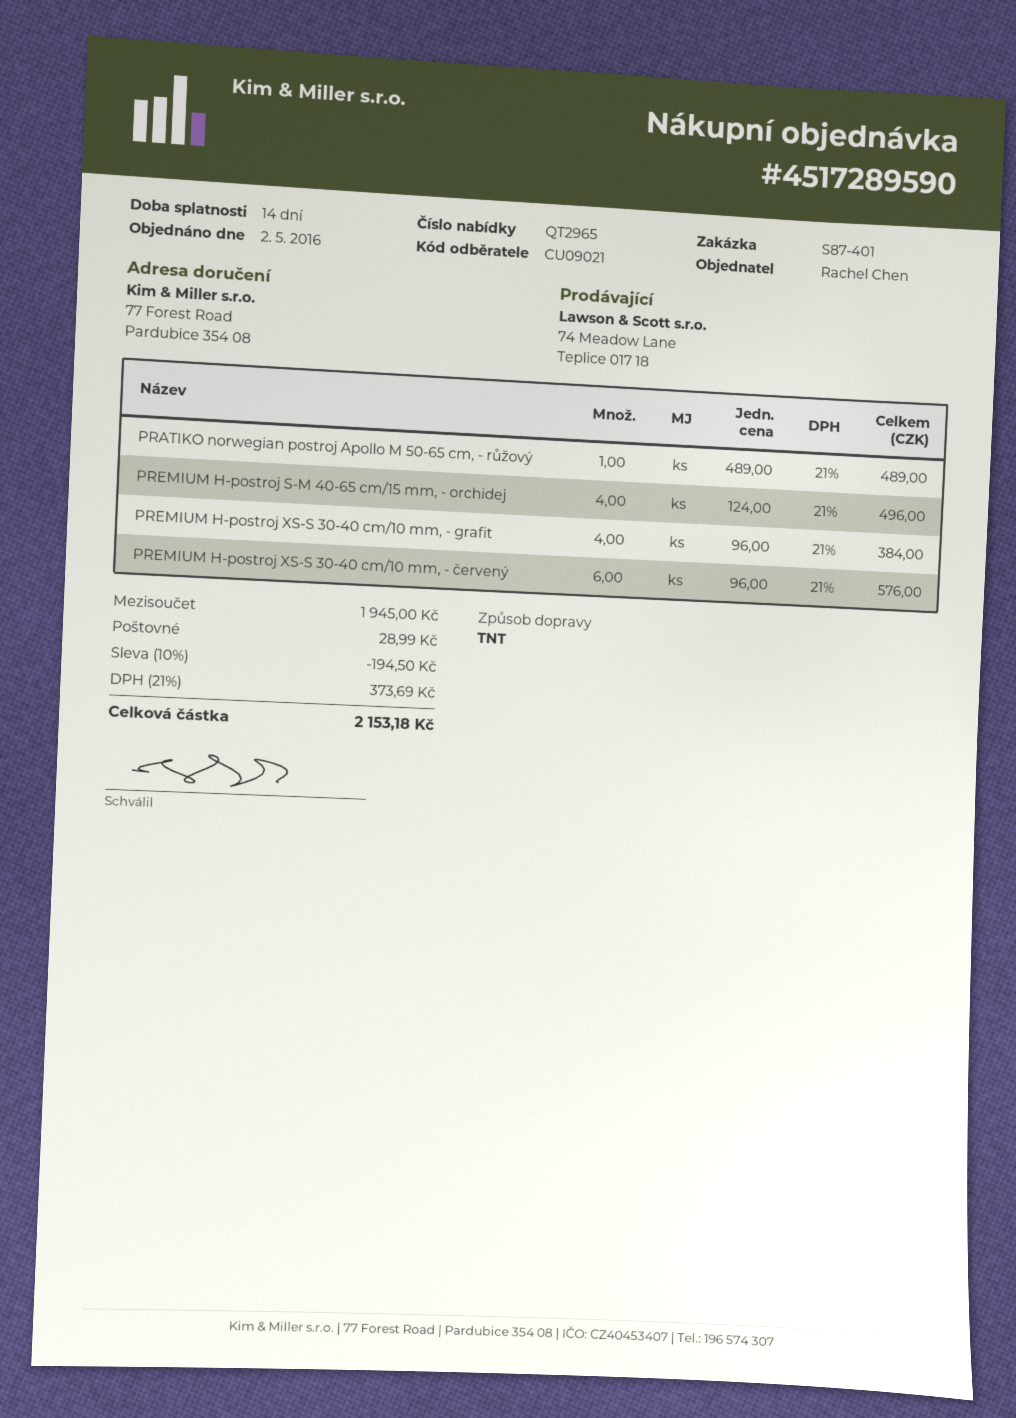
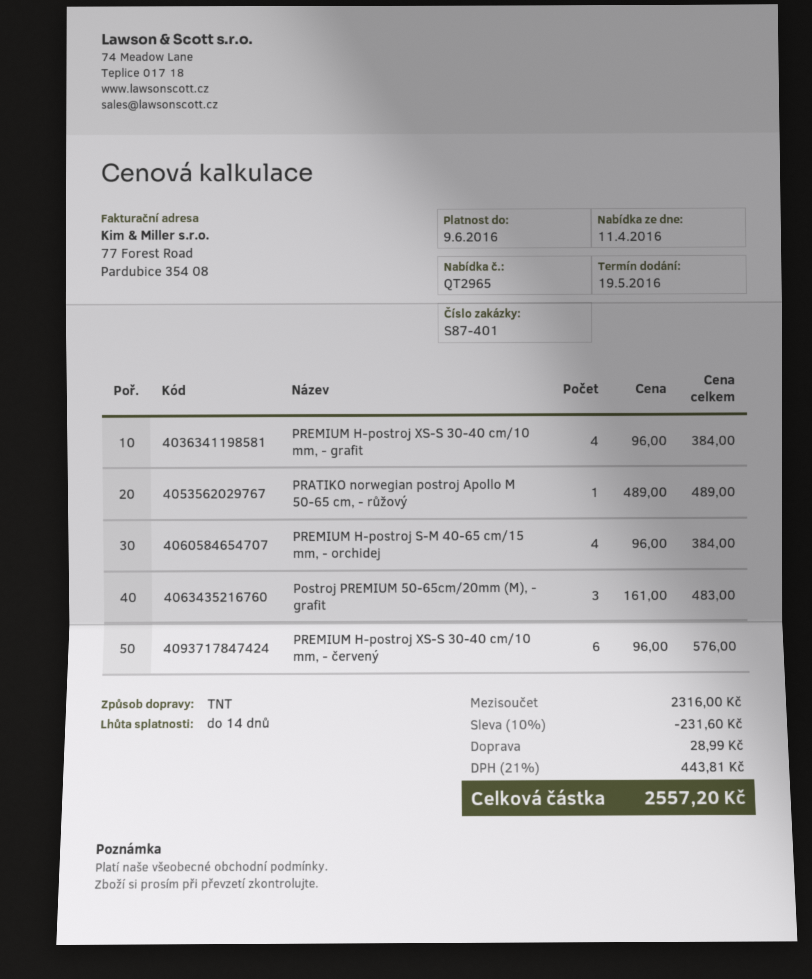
PREMIUM H-postroj S-M 40-65 cm/15 mm, - orchidej: 4 x 124.00 = 496.00 -> 4 x 96.00 = 384.00
Postroj PREMIUM 50-65cm/20mm (M), - grafit: none -> 3 x 161.00 = 483.00
subtotal: 1945.00 -> 2316.00
discount: 10% = 194.50 -> 10% = 231.60
tax: 21% = 373.69 -> 21% = 443.81
total: 2153.18 -> 2557.20

